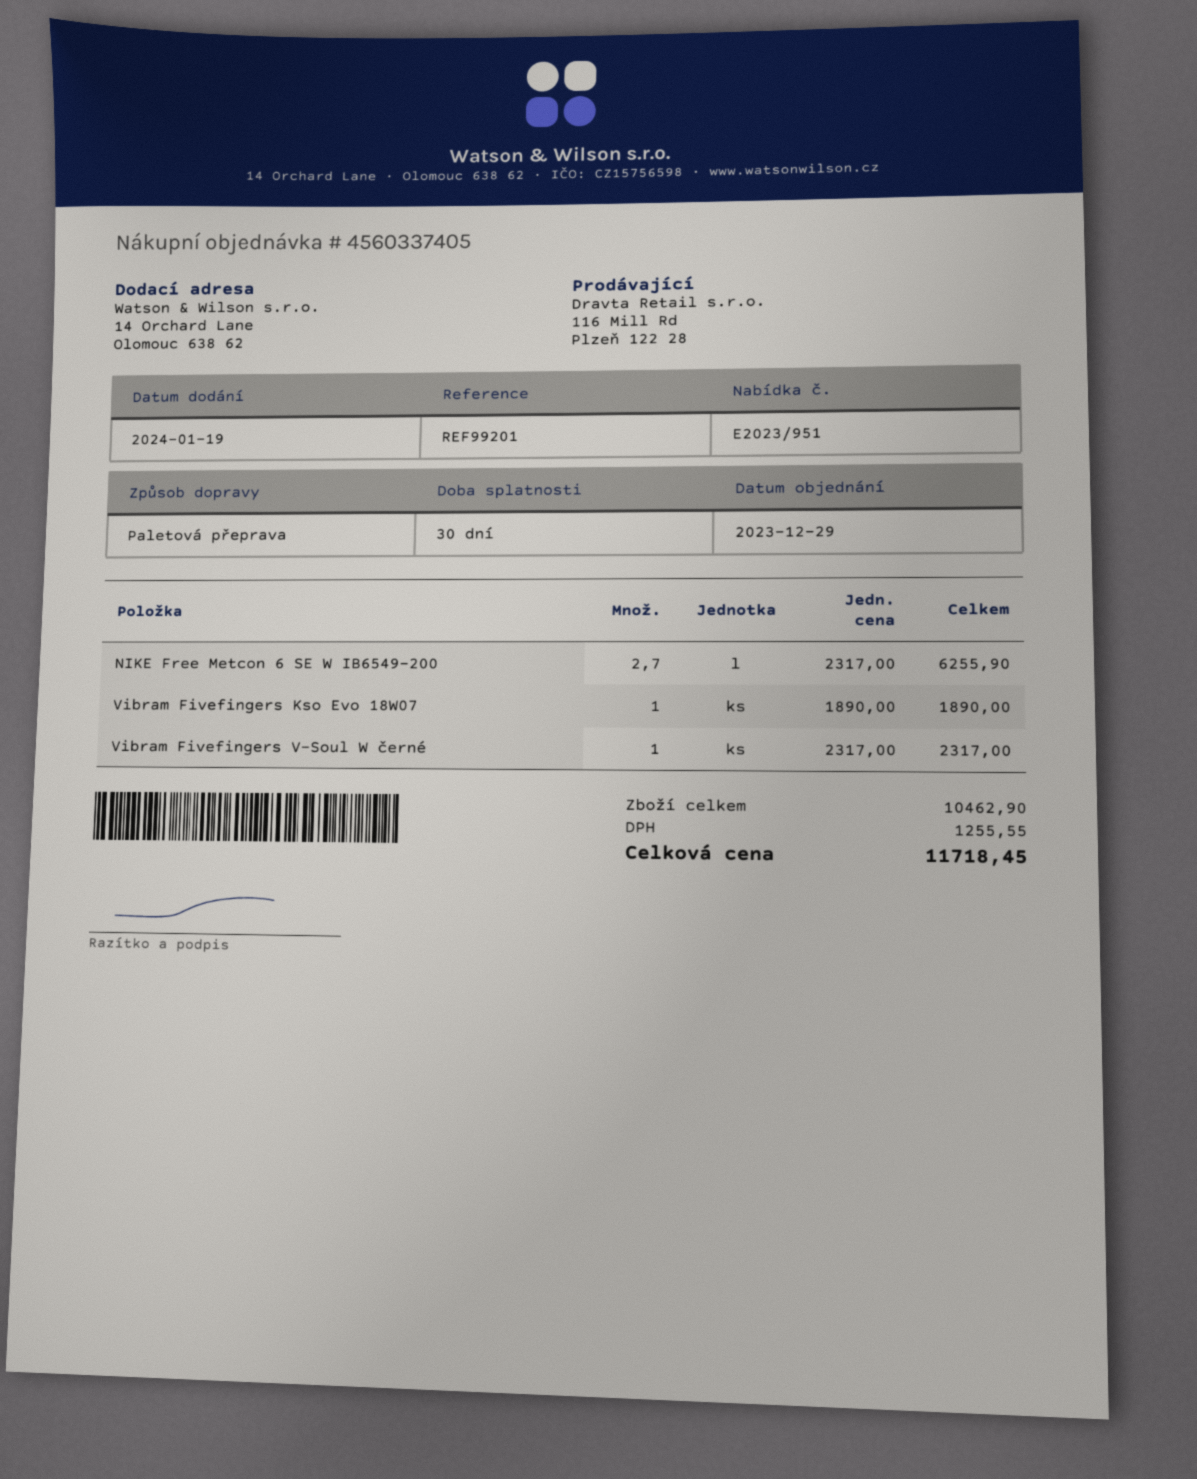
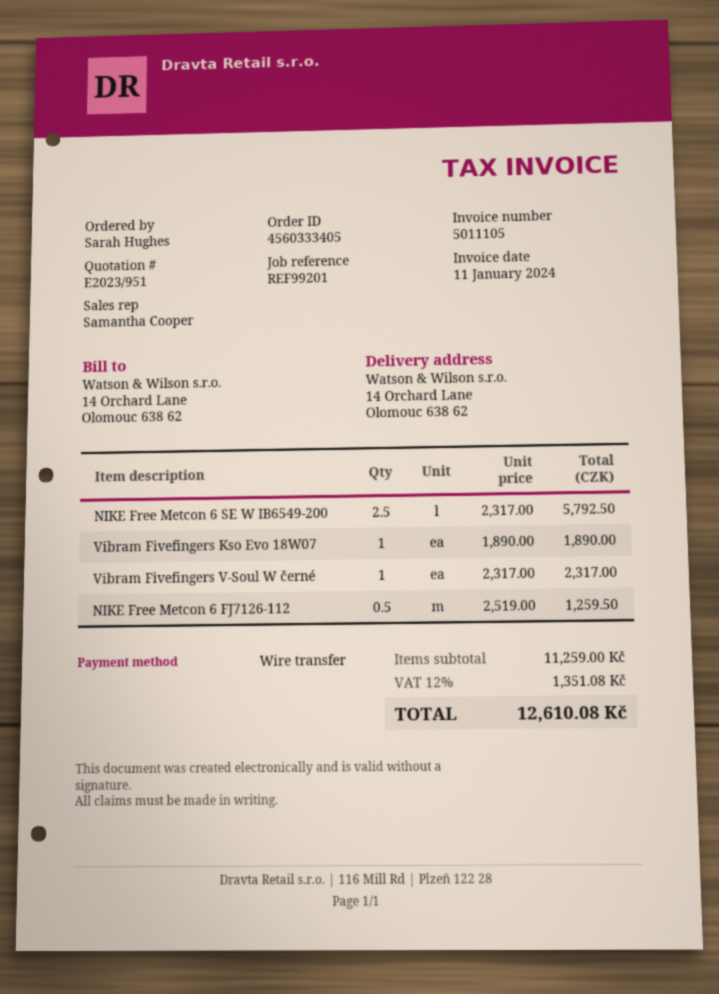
order number: 4560337405 -> 4560333405
NIKE Free Metcon 6 SE W IB6549-200: 2.7 x 2317.00 = 6255.90 -> 2.5 x 2317.00 = 5792.50
NIKE Free Metcon 6 FJ7126-112: none -> 0.5 x 2519.00 = 1259.50
subtotal: 10462.90 -> 11259.00
tax: 1255.55 -> 1351.08
total: 11718.45 -> 12610.08

